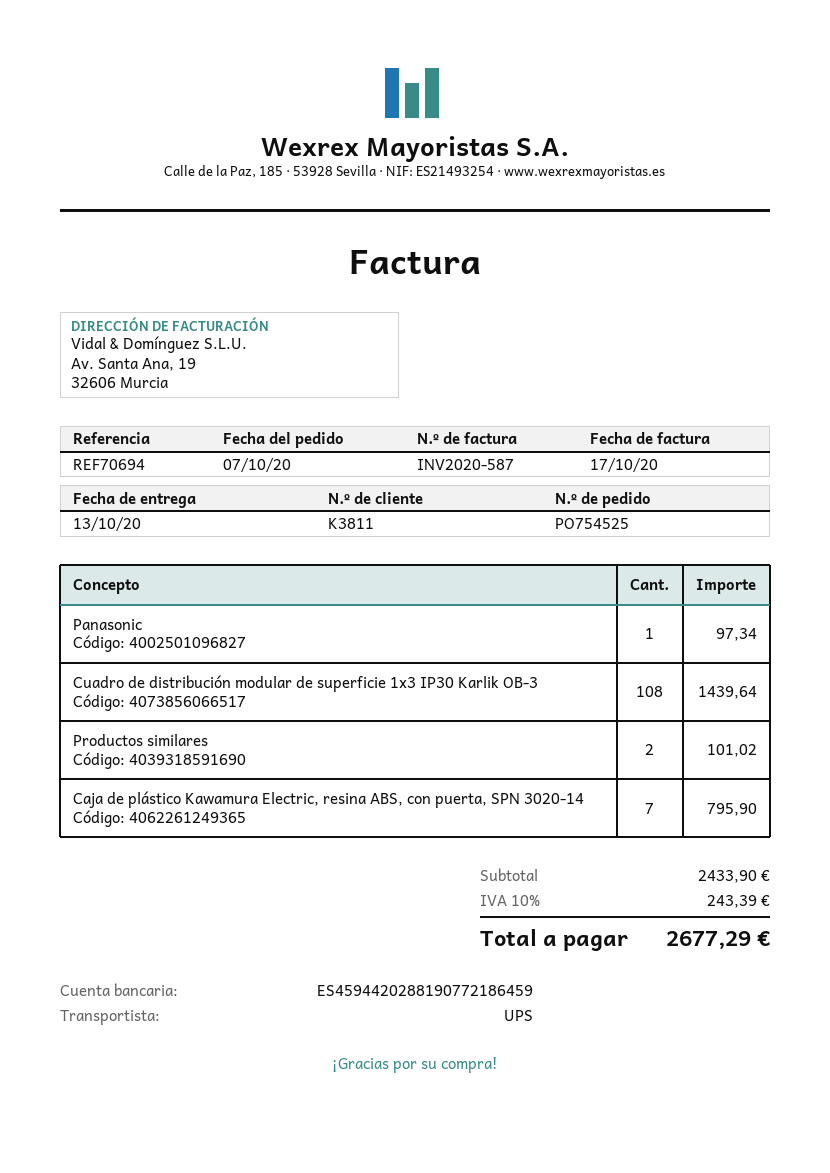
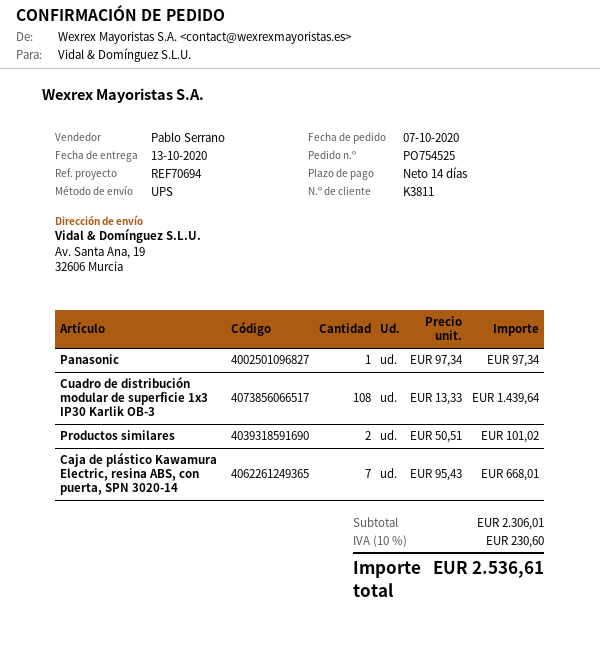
Caja de plástico Kawamura Electric, resina ABS, con puerta, SPN 3020-14: 7 for 795.90 -> 7 for 668.01
subtotal: 2433.90 -> 2306.01
tax: 10% = 243.39 -> 10% = 230.60
total: 2677.29 -> 2536.61

